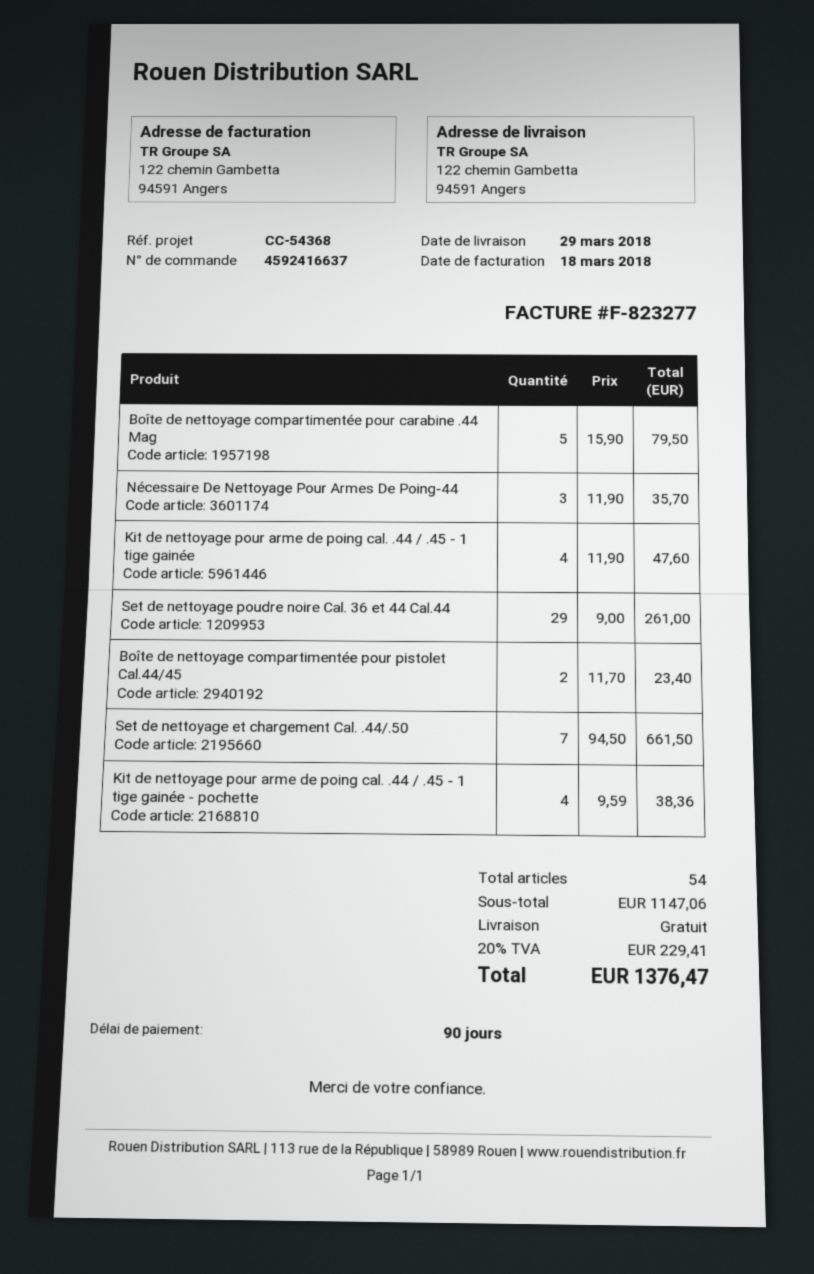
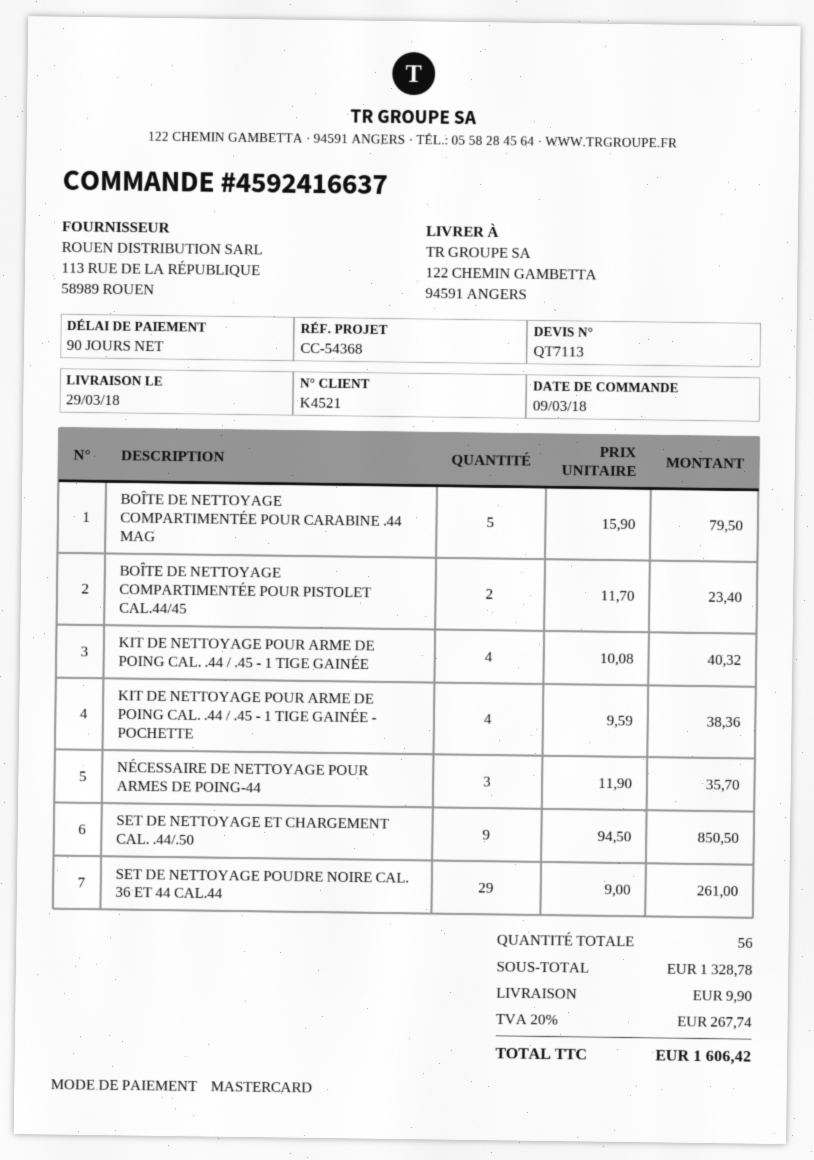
Kit de nettoyage pour arme de poing cal. .44 / .45 - 1 tige gainée: 4 x 11.90 = 47.60 -> 4 x 10.08 = 40.32
Set de nettoyage et chargement Cal. .44/.50: 7 x 94.50 = 661.50 -> 9 x 94.50 = 850.50
total quantity: 54 -> 56
subtotal: 1147.06 -> 1328.78
shipping: 0.00 -> 9.90
tax: 20% = 229.41 -> 20% = 267.74
total: 1376.47 -> 1606.42

